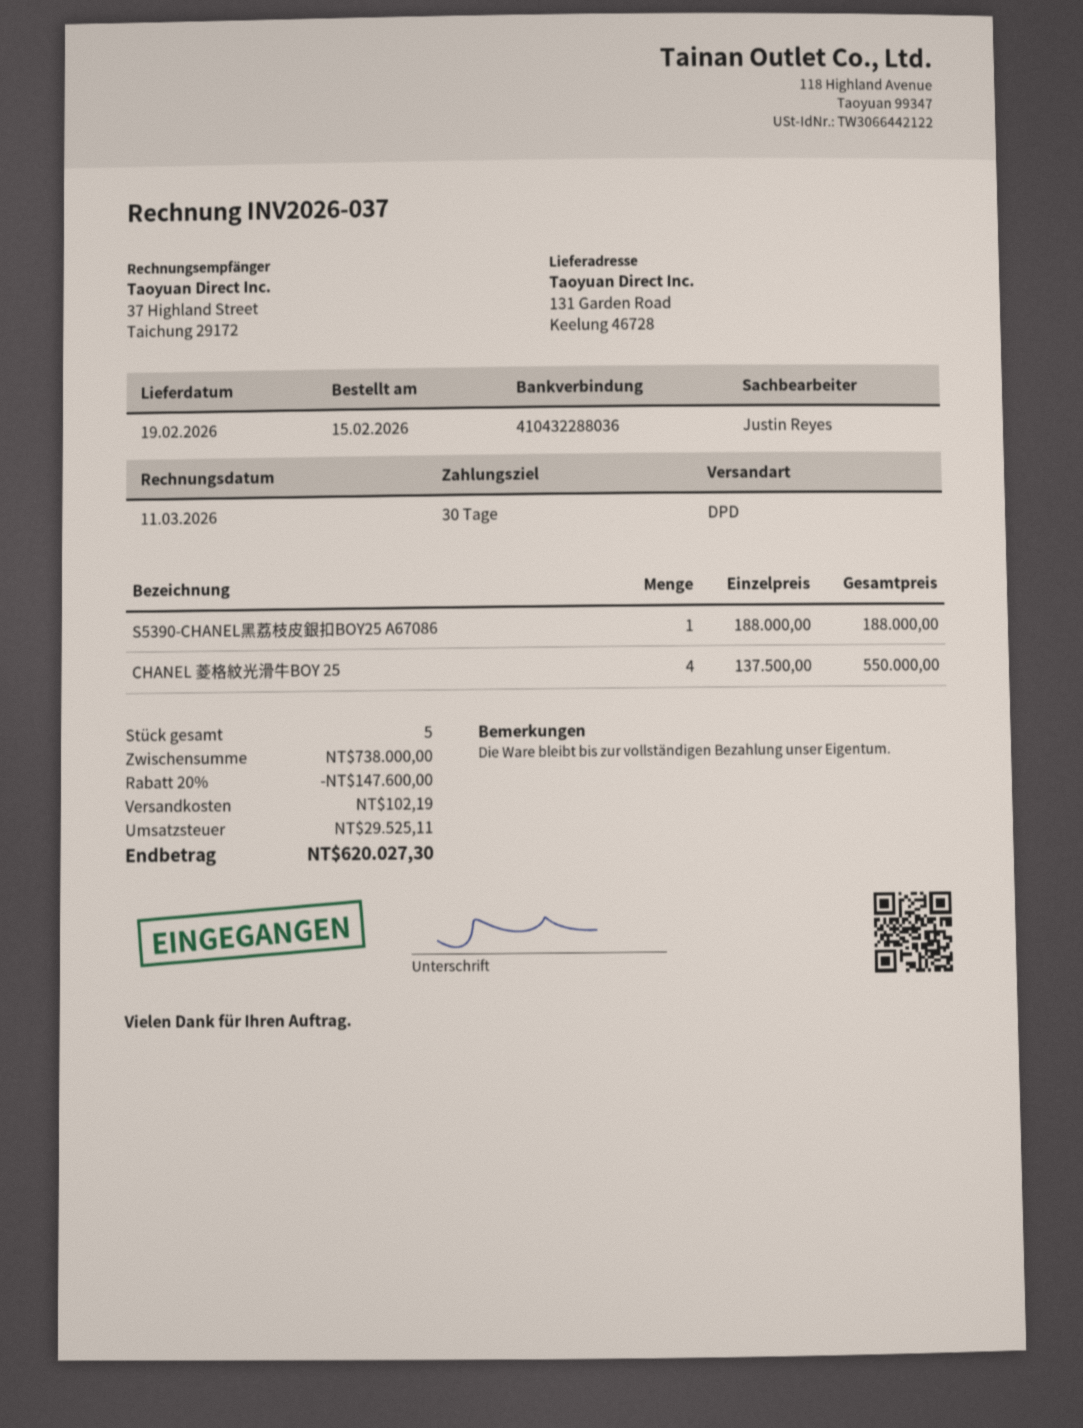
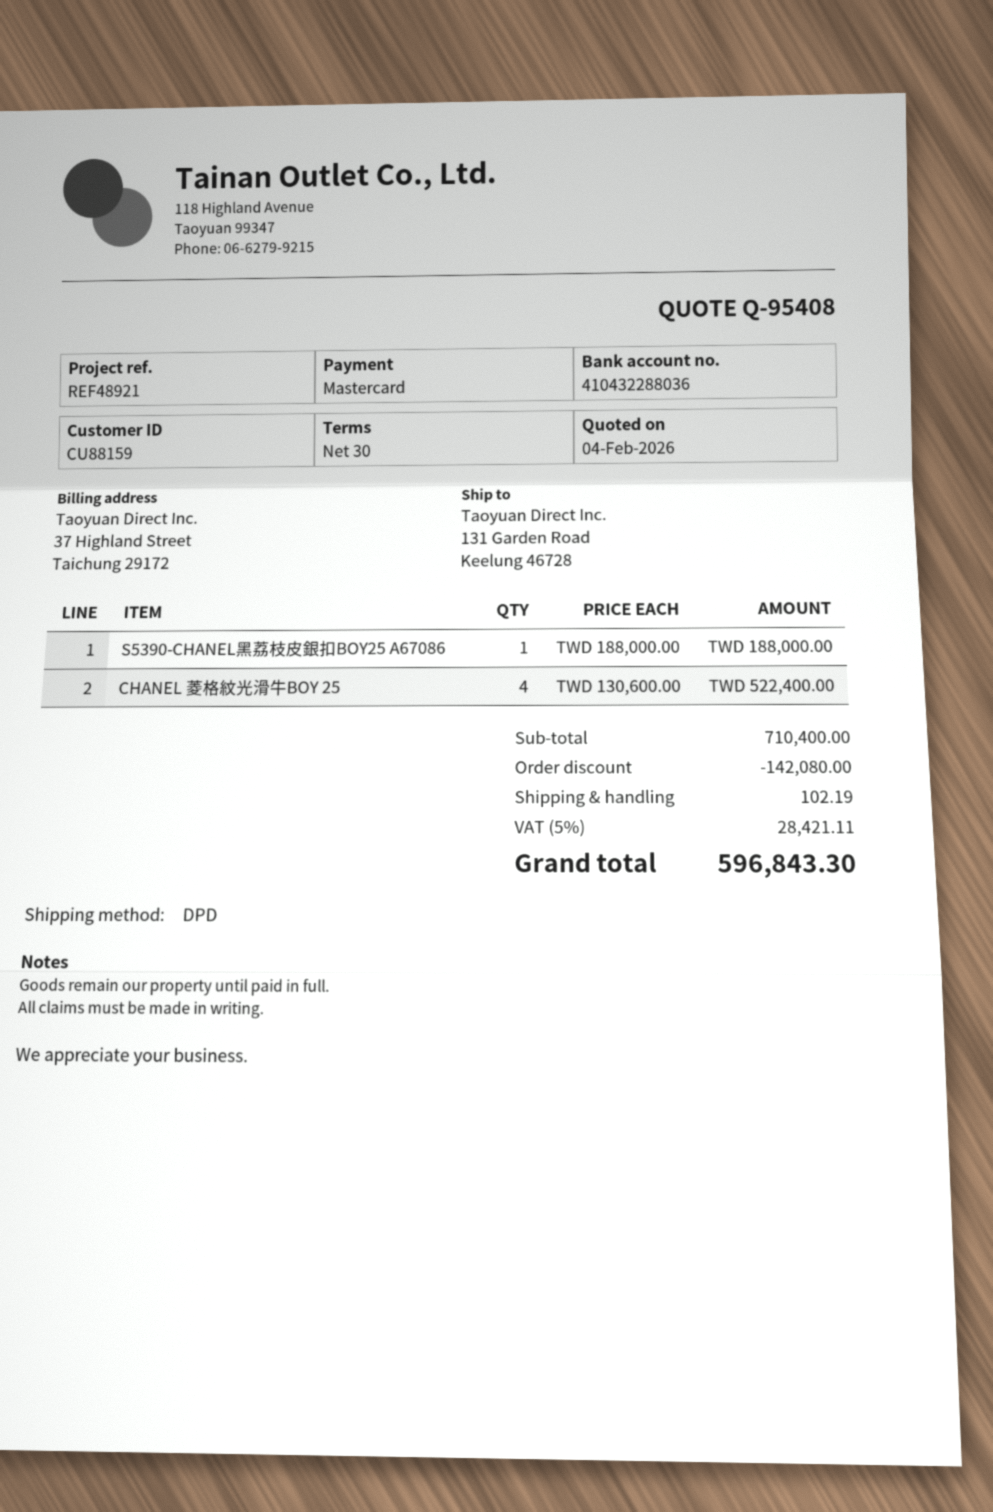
CHANEL 菱格紋光滑牛BOY 25: 4 x 137500.00 = 550000.00 -> 4 x 130600.00 = 522400.00
subtotal: 738000.00 -> 710400.00
discount: 147600.00 -> 142080.00
tax: 29525.11 -> 28421.11
total: 620027.30 -> 596843.30

